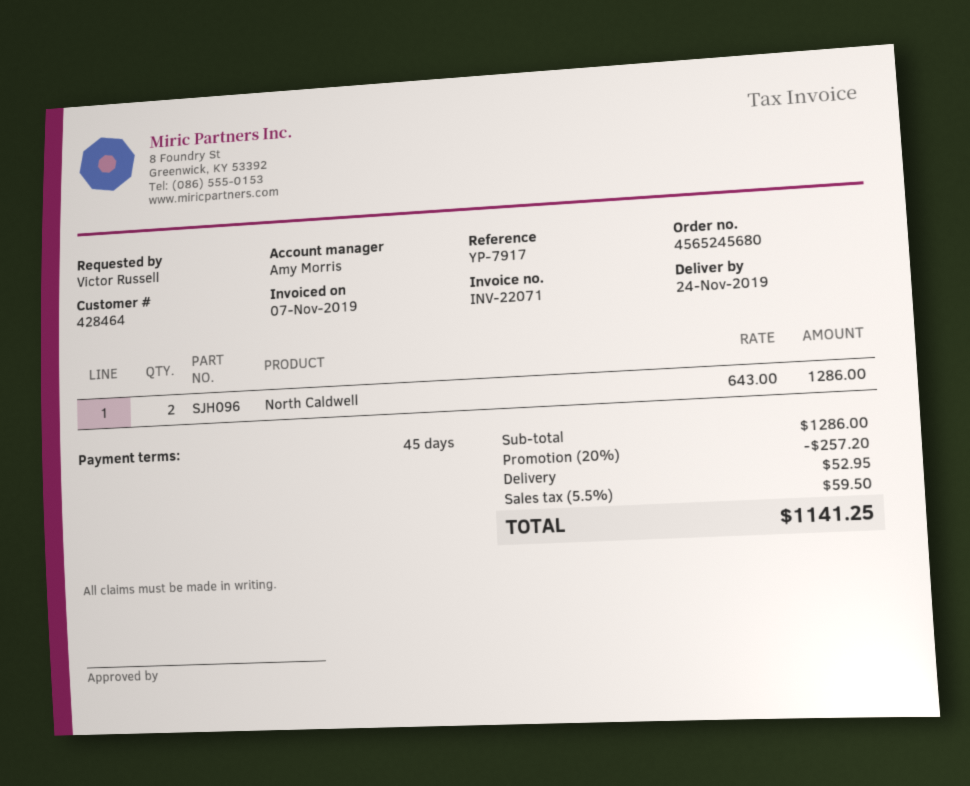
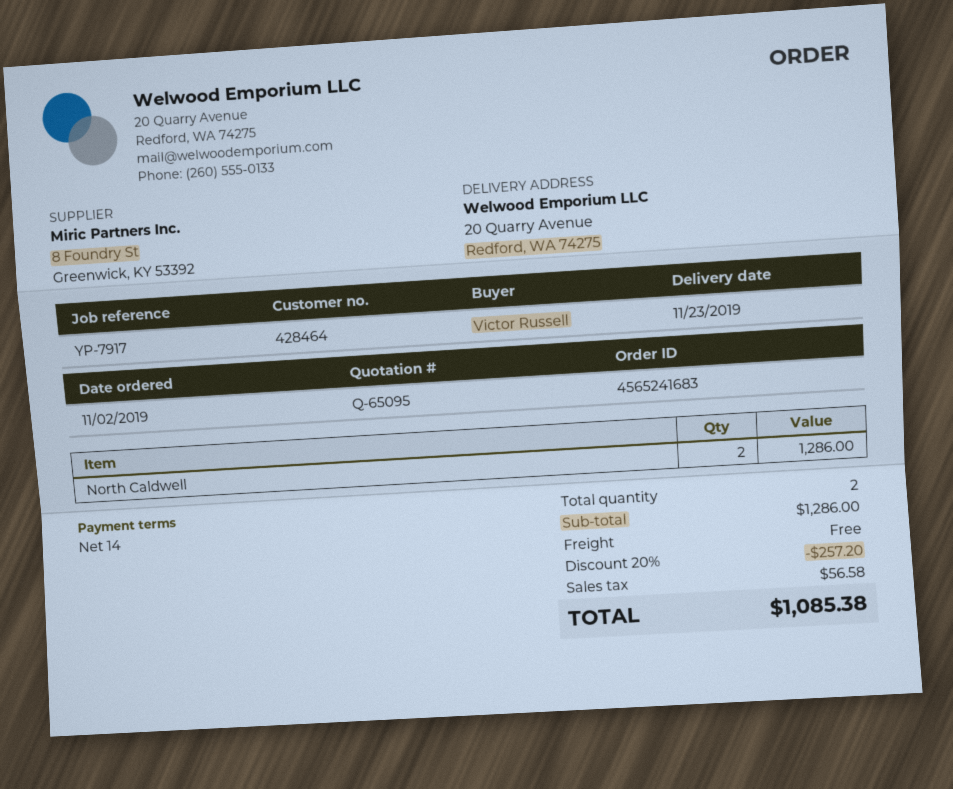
order number: 4565245680 -> 4565241683
delivery date: 2019-11-24 -> 2019-11-23
payment terms: 45 days -> 14 days
shipping: 52.95 -> 0.00
tax: 59.50 -> 56.58
total: 1141.25 -> 1085.38

